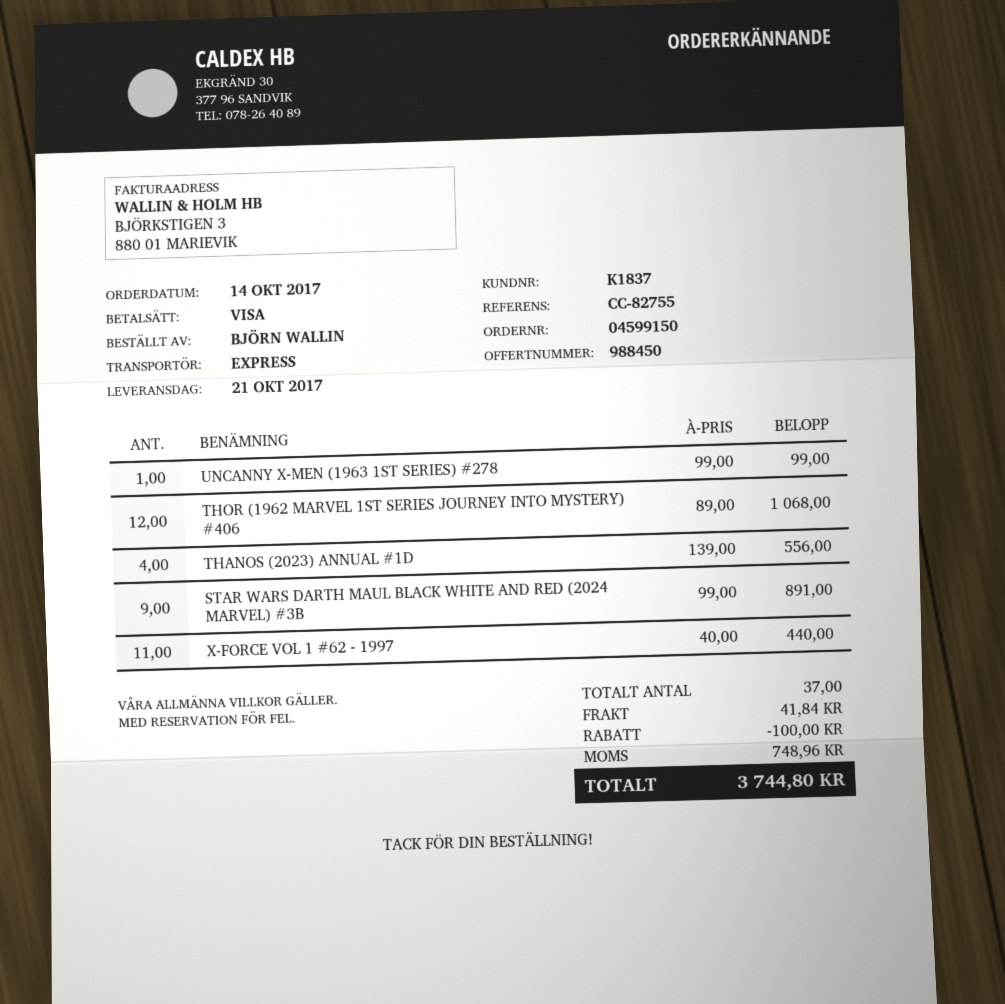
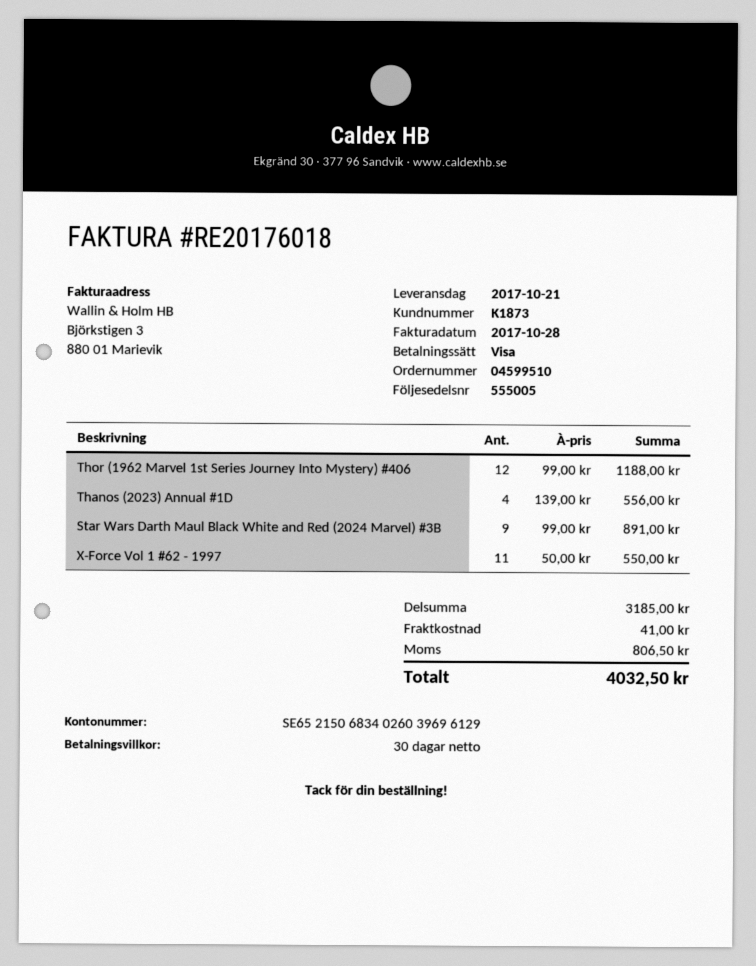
order number: 04599150 -> 04599510
customer number: K1837 -> K1873
UNCANNY X-MEN (1963 1ST SERIES) #278: 1 x 99.00 = 99.00 -> none
THOR (1962 MARVEL 1ST SERIES JOURNEY INTO MYSTERY) #406: 12 x 89.00 = 1068.00 -> 12 x 99.00 = 1188.00
X-FORCE VOL 1 #62 - 1997: 11 x 40.00 = 440.00 -> 11 x 50.00 = 550.00
discount: 100.00 -> none
shipping: 41.84 -> 41.00
tax: 748.96 -> 806.50
total: 3744.80 -> 4032.50

